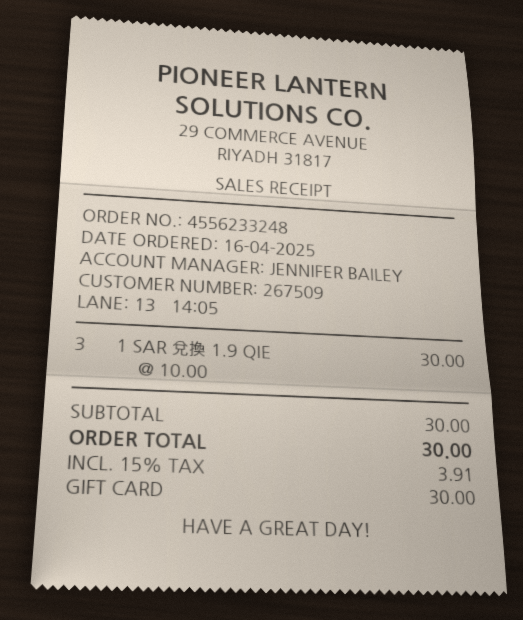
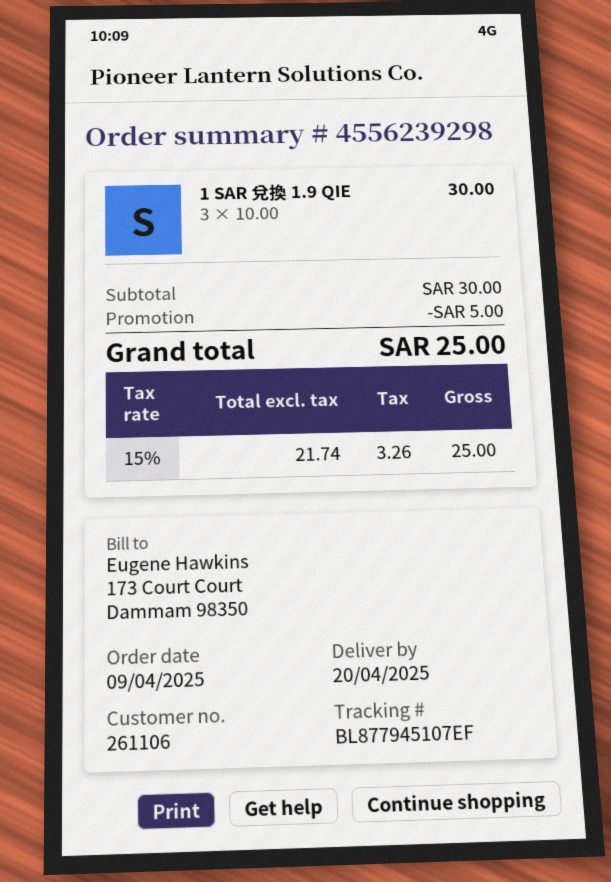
order number: 4556233248 -> 4556239298
order date: 2025-04-16 -> 2025-04-09
customer number: 267509 -> 261106
discount: none -> 5.00
tax: 15% = 3.91 -> 15% = 3.26
total: 30.00 -> 25.00

